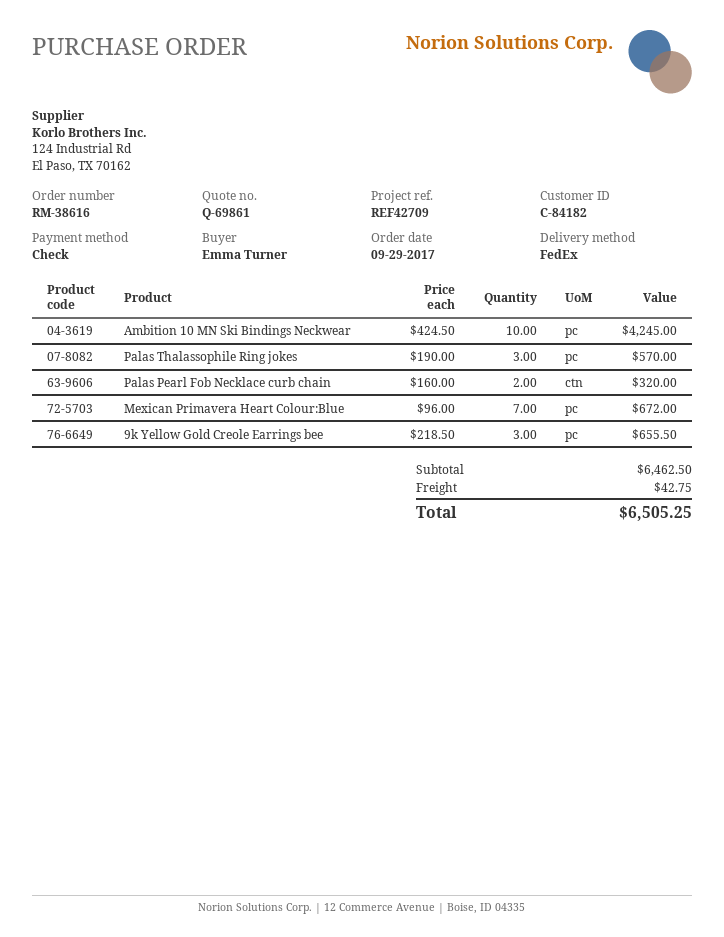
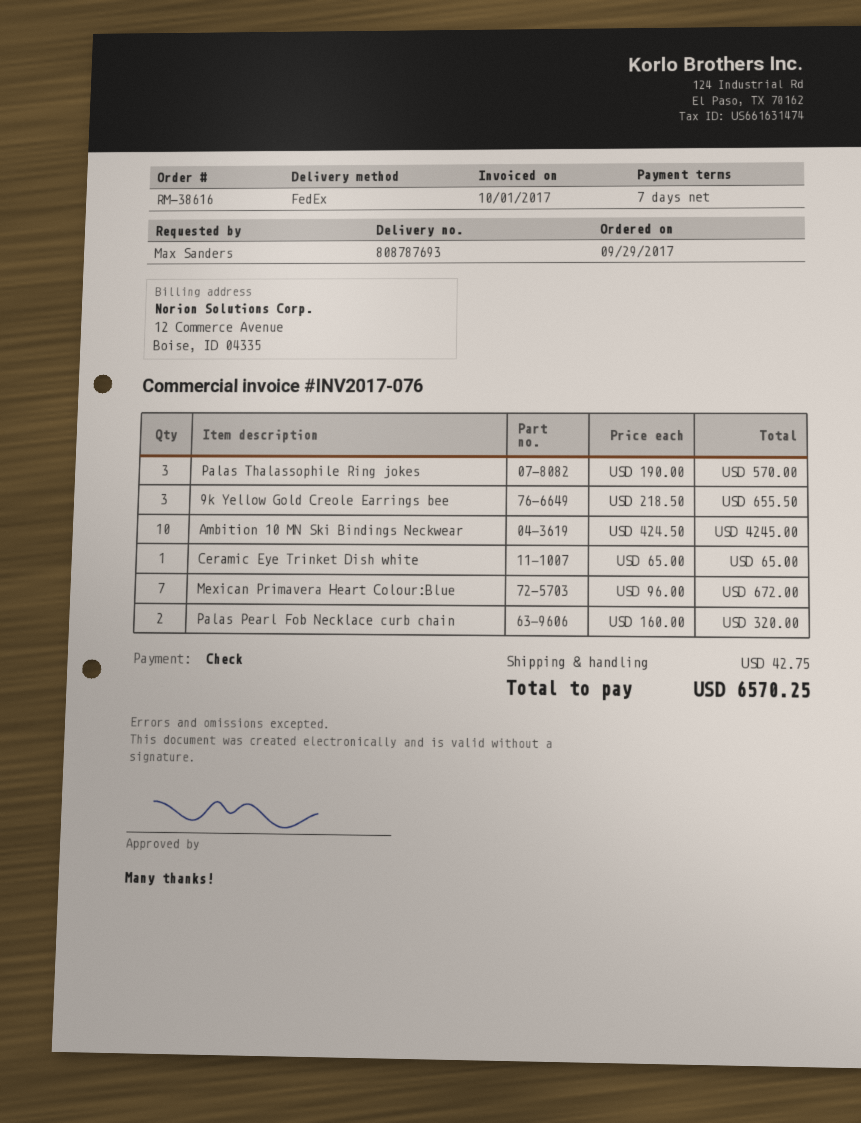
ordered by: Emma Turner -> Max Sanders
Ceramic Eye Trinket Dish white: none -> 1 x 65.00 = 65.00
total: 6505.25 -> 6570.25

